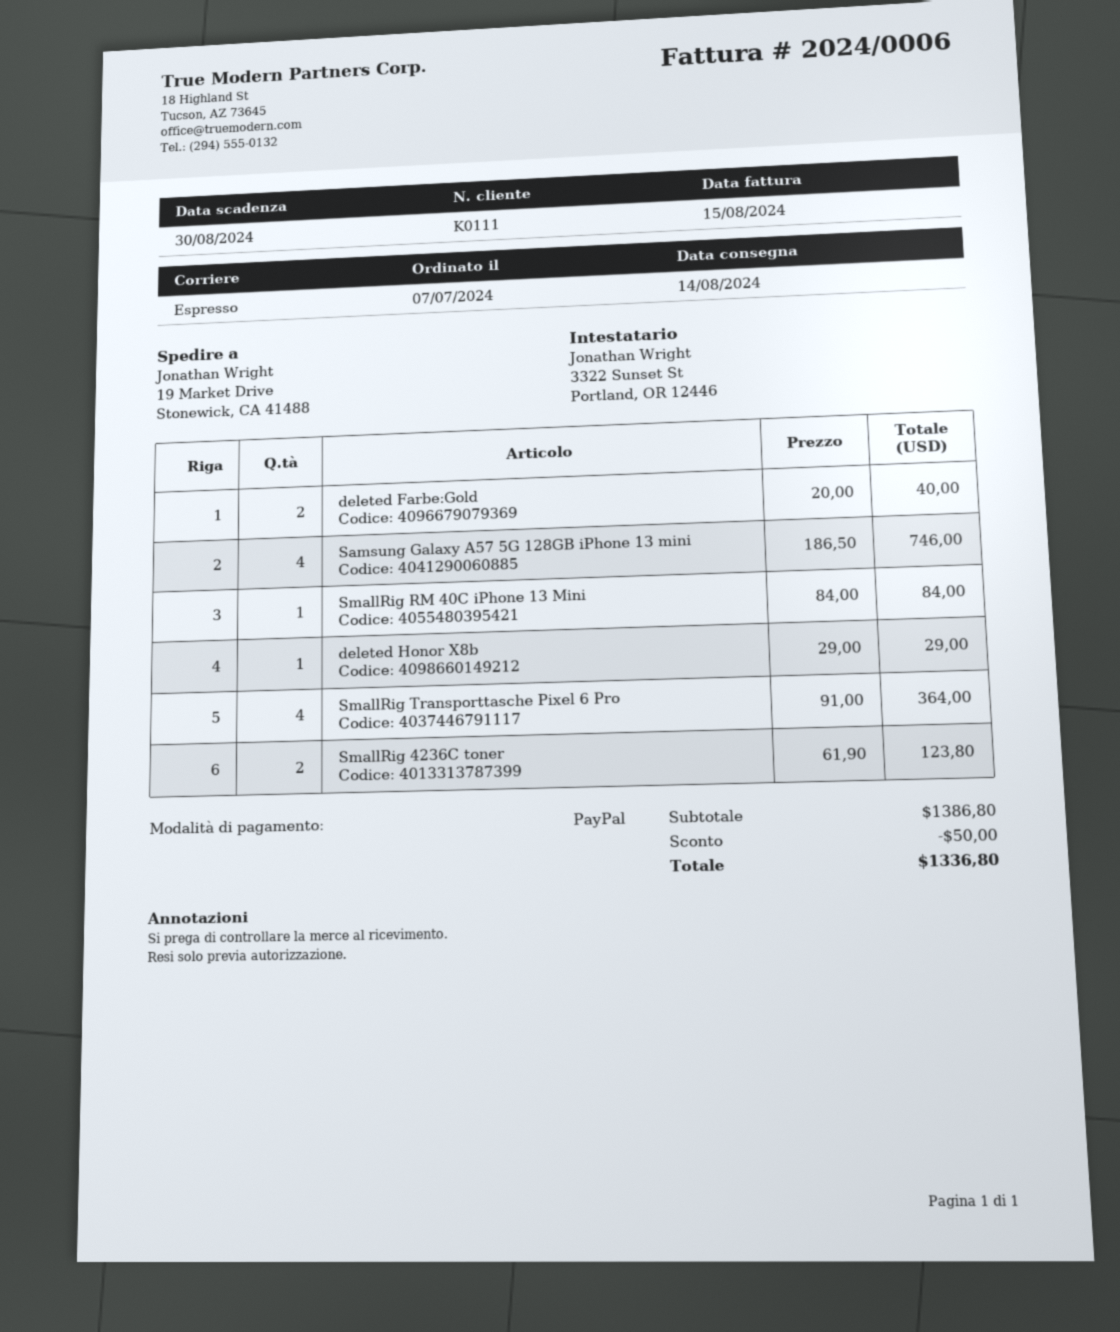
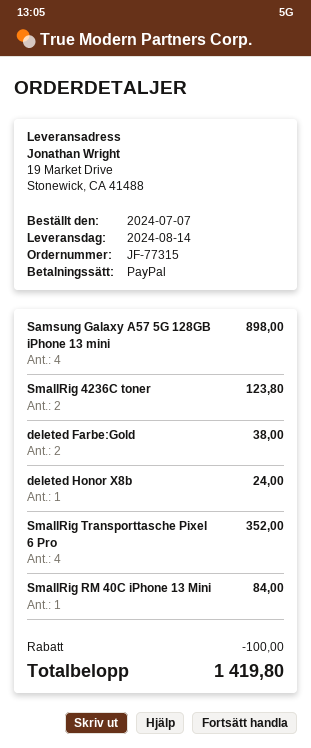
deleted Farbe:Gold: 2 for 40.00 -> 2 for 38.00
Samsung Galaxy A57 5G 128GB iPhone 13 mini: 4 for 746.00 -> 4 for 898.00
deleted Honor X8b: 1 for 29.00 -> 1 for 24.00
SmallRig Transporttasche Pixel 6 Pro: 4 for 364.00 -> 4 for 352.00
discount: 50.00 -> 100.00
total: 1336.80 -> 1419.80

